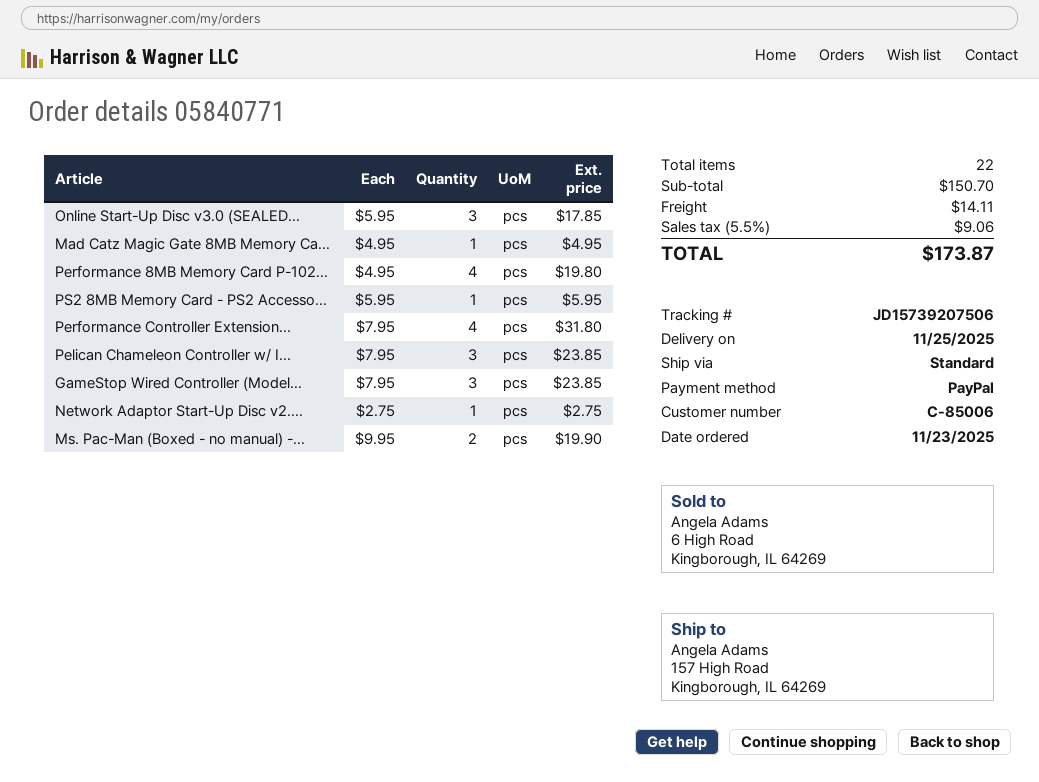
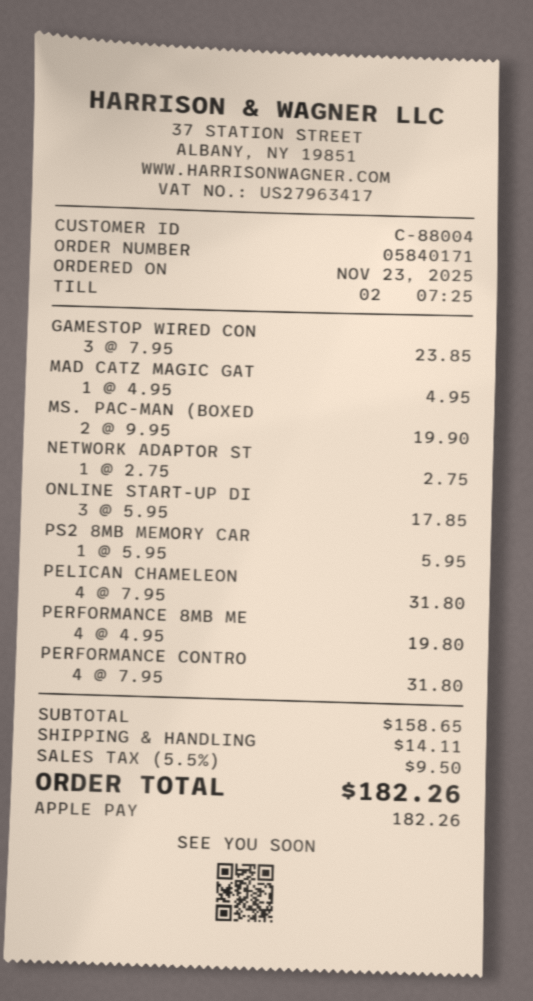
order number: 05840771 -> 05840171
customer number: C-85006 -> C-88004
payment method: PayPal -> Apple Pay
Pelican Chameleon Controller w/ I...: 3 x 7.95 = 23.85 -> 4 x 7.95 = 31.80
subtotal: 150.70 -> 158.65
tax: 5.5% = 9.06 -> 5.5% = 9.50
total: 173.87 -> 182.26

